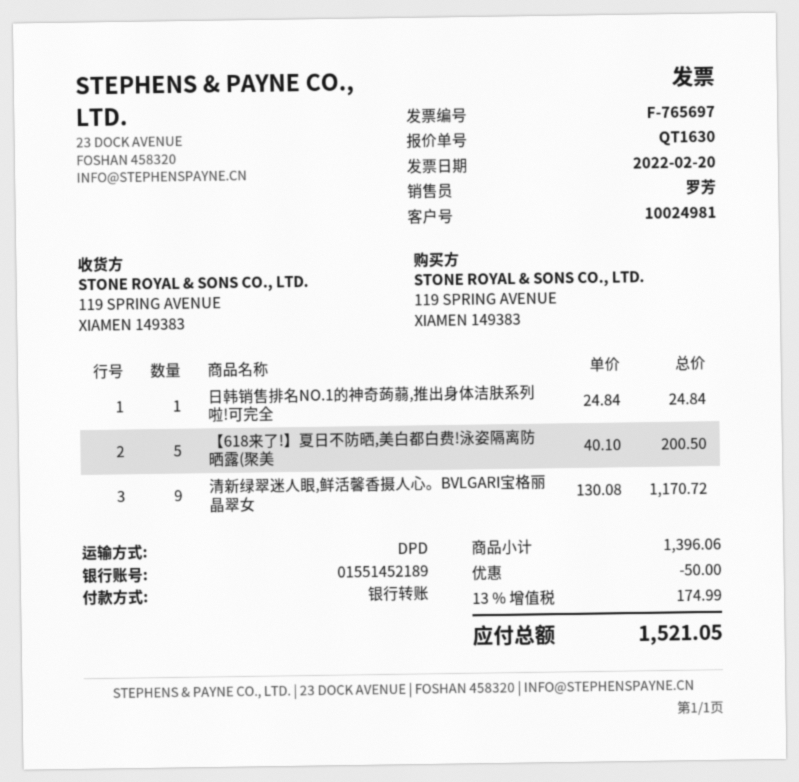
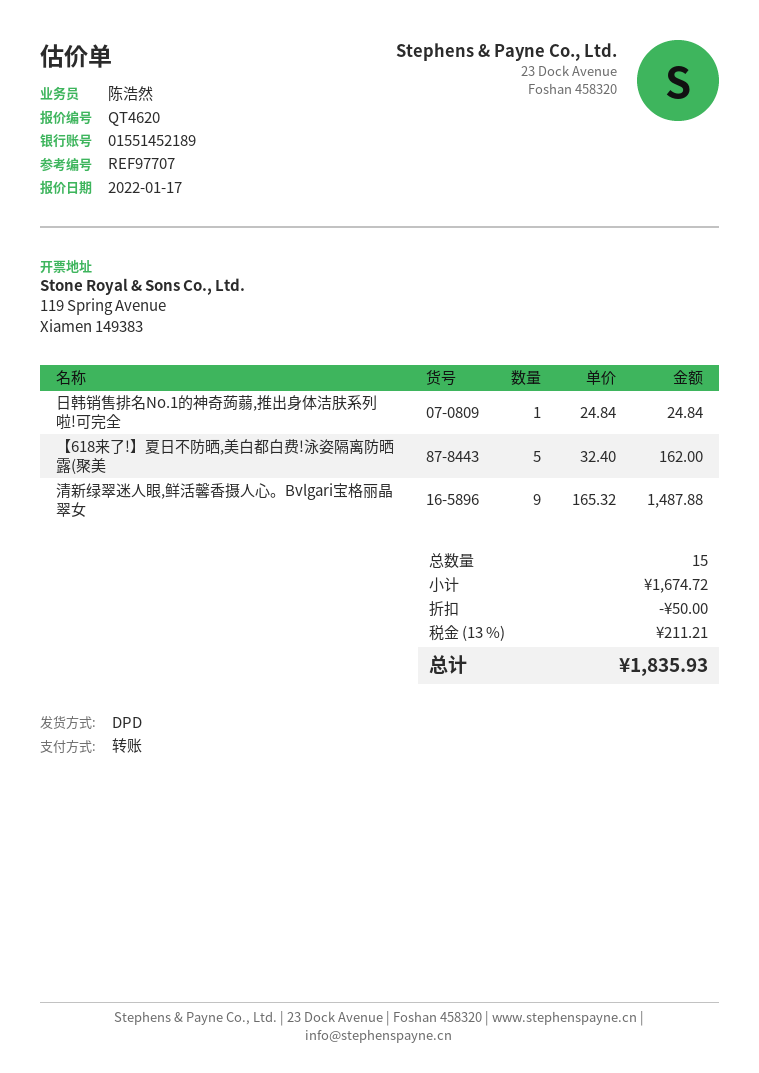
quote number: QT1630 -> QT4620
sales rep: 罗芳 -> 陈浩然
【618来了!】夏日不防晒,美白都白费!泳姿隔离防晒露(聚美: 5 x 40.10 = 200.50 -> 5 x 32.40 = 162.00
清新绿翠迷人眼,鲜活馨香摄人心。BVLGARI宝格丽晶翠女: 9 x 130.08 = 1170.72 -> 9 x 165.32 = 1487.88
subtotal: 1396.06 -> 1674.72
tax: 13% = 174.99 -> 13% = 211.21
total: 1521.05 -> 1835.93

